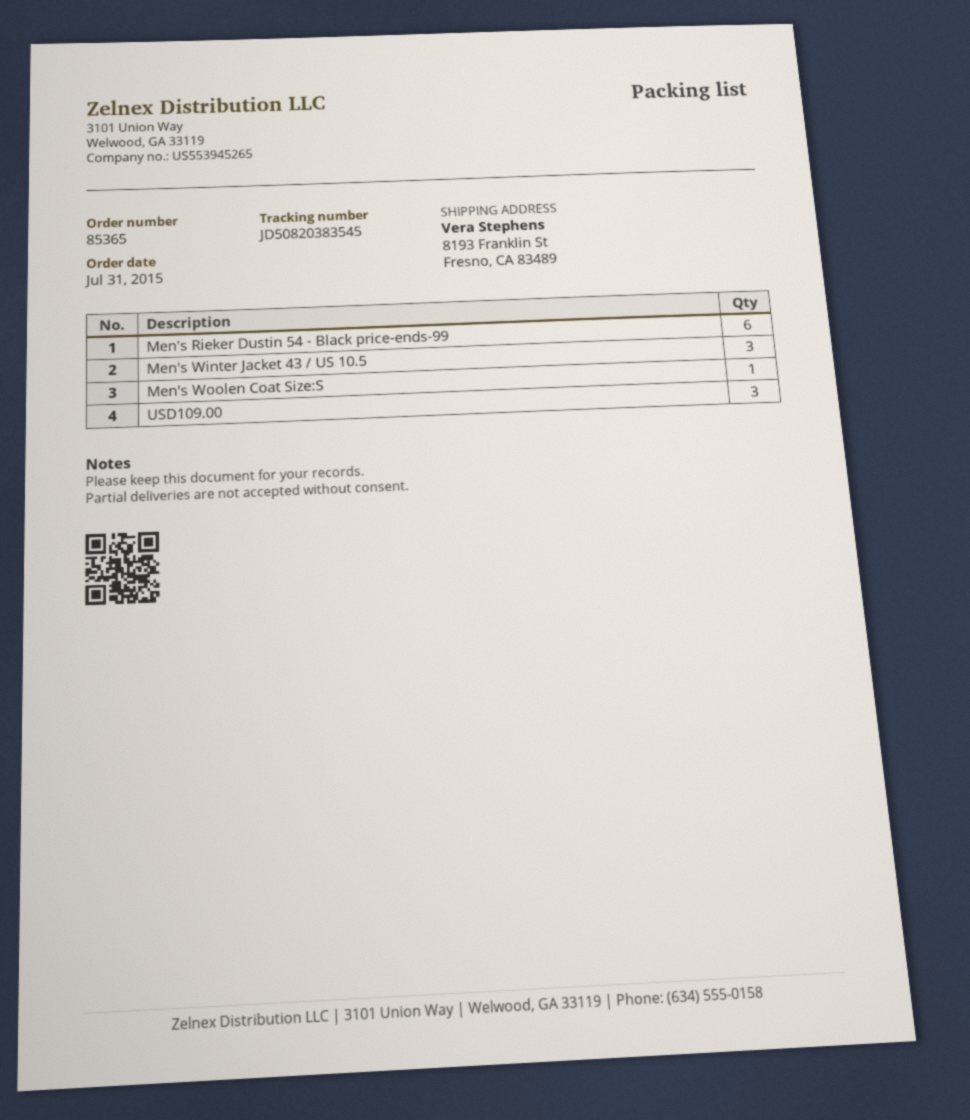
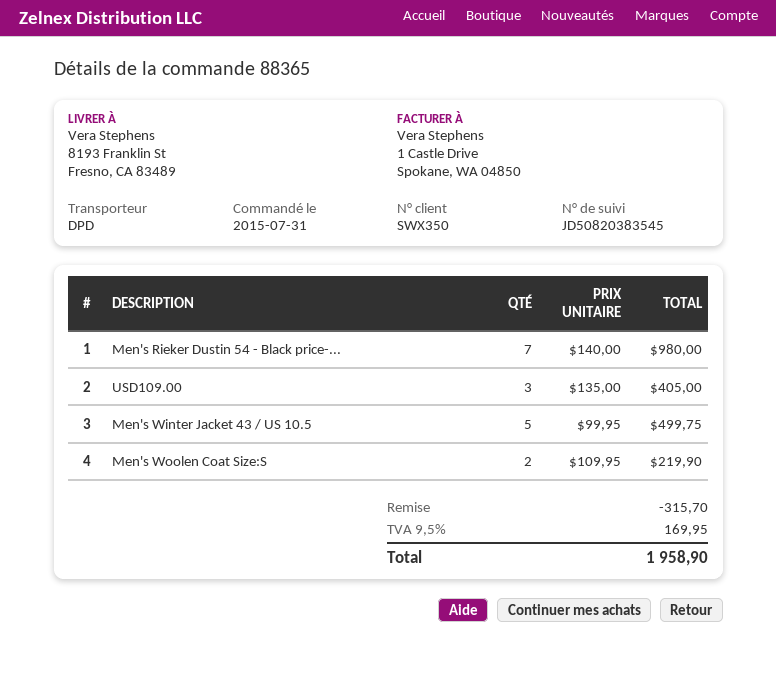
order number: 85365 -> 88365
Men's Rieker Dustin 54 - Black price-ends-99: 6 -> 7
Men's Winter Jacket 43 / US 10.5: 3 -> 5
Men's Woolen Coat Size:S: 1 -> 2

